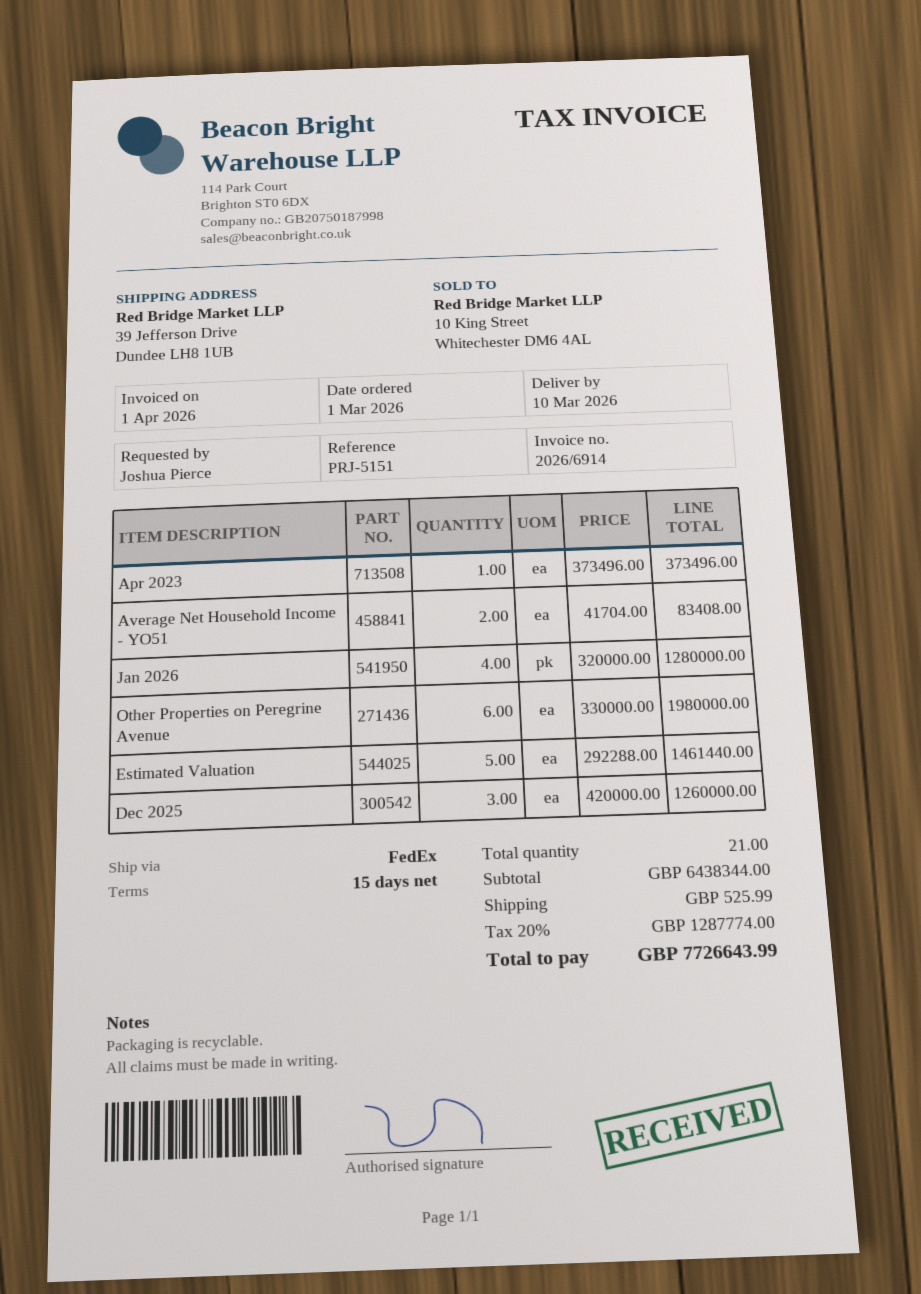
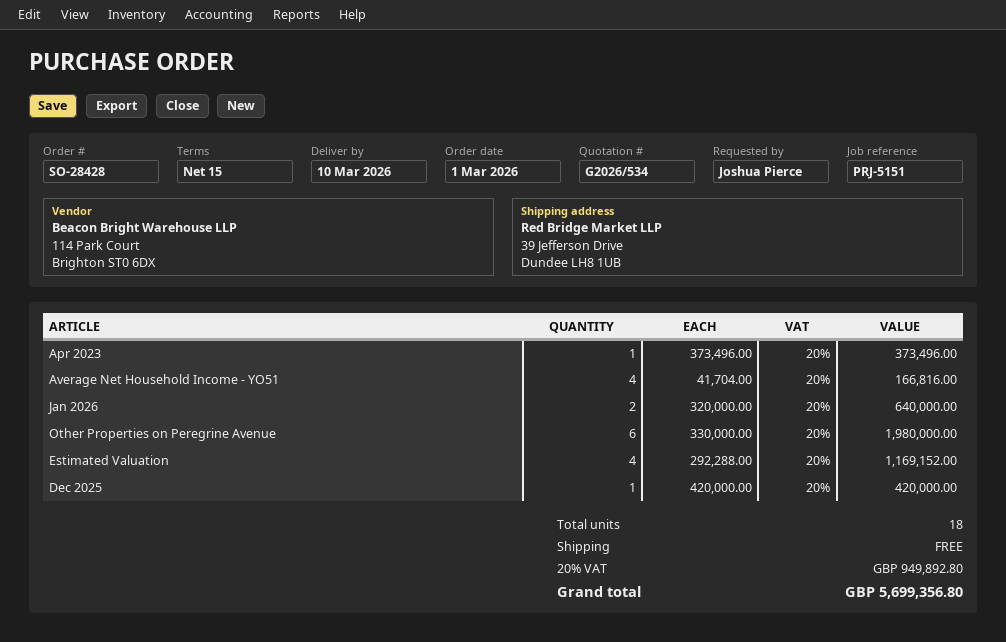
Average Net Household Income - YO51: 2 x 41704.00 = 83408.00 -> 4 x 41704.00 = 166816.00
Jan 2026: 4 x 320000.00 = 1280000.00 -> 2 x 320000.00 = 640000.00
Estimated Valuation: 5 x 292288.00 = 1461440.00 -> 4 x 292288.00 = 1169152.00
Dec 2025: 3 x 420000.00 = 1260000.00 -> 1 x 420000.00 = 420000.00
total quantity: 21 -> 18
shipping: 525.99 -> 0.00
tax: 20% = 1287774.00 -> 20% = 949892.80
total: 7726643.99 -> 5699356.80

